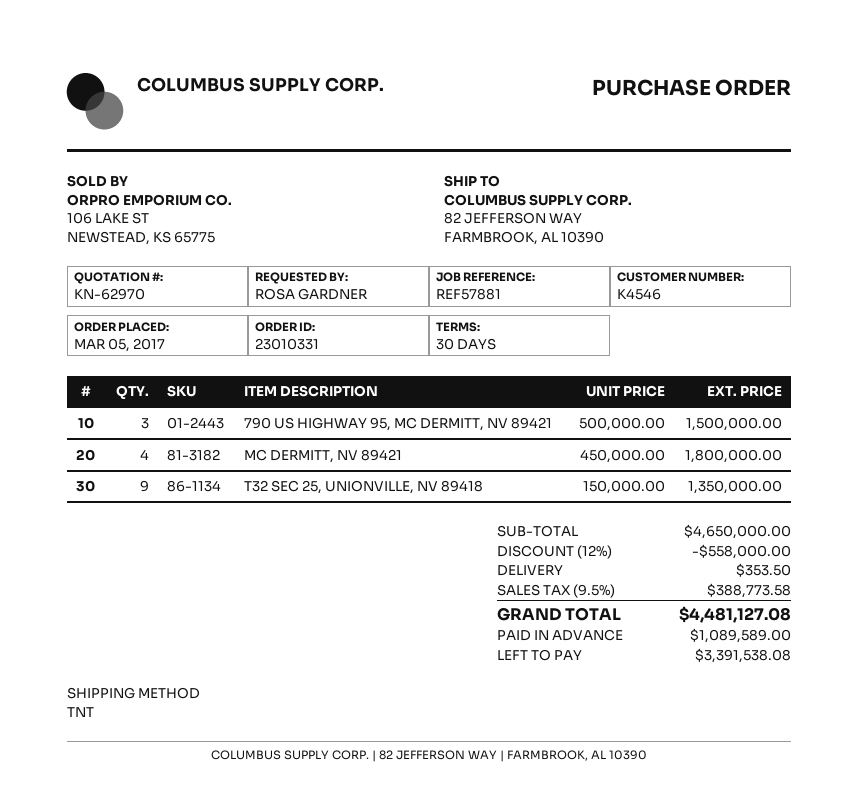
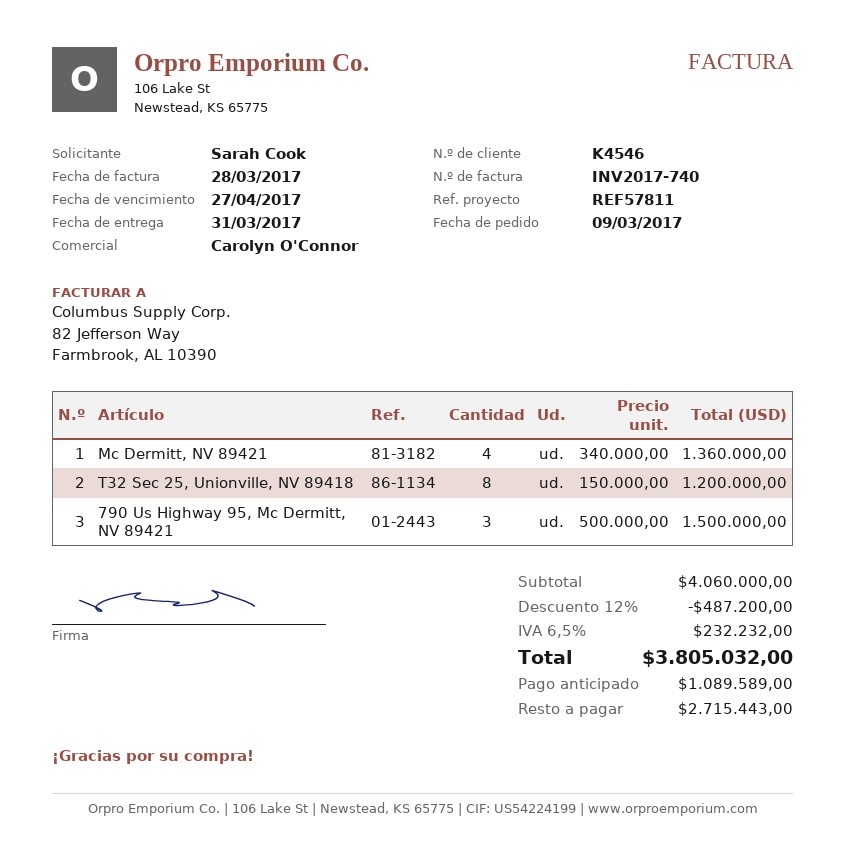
order date: 2017-03-05 -> 2017-03-09
reference: REF57881 -> REF57811
ordered by: ROSA GARDNER -> Sarah Cook
MC DERMITT, NV 89421: 4 x 450000.00 = 1800000.00 -> 4 x 340000.00 = 1360000.00
T32 SEC 25, UNIONVILLE, NV 89418: 9 x 150000.00 = 1350000.00 -> 8 x 150000.00 = 1200000.00
subtotal: 4650000.00 -> 4060000.00
discount: 12% = 558000.00 -> 12% = 487200.00
shipping: 353.50 -> none
tax: 9.5% = 388773.58 -> 6.5% = 232232.00
total: 4481127.08 -> 3805032.00
balance: 3391538.08 -> 2715443.00

